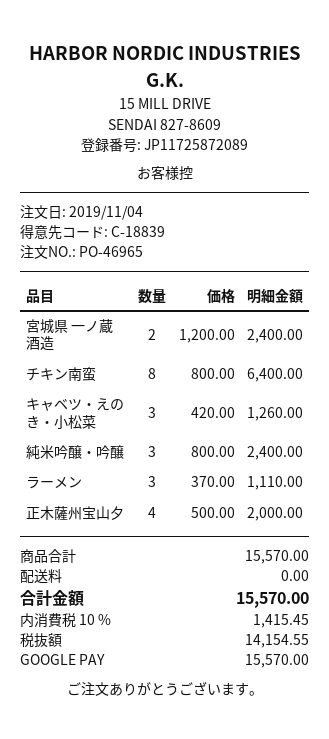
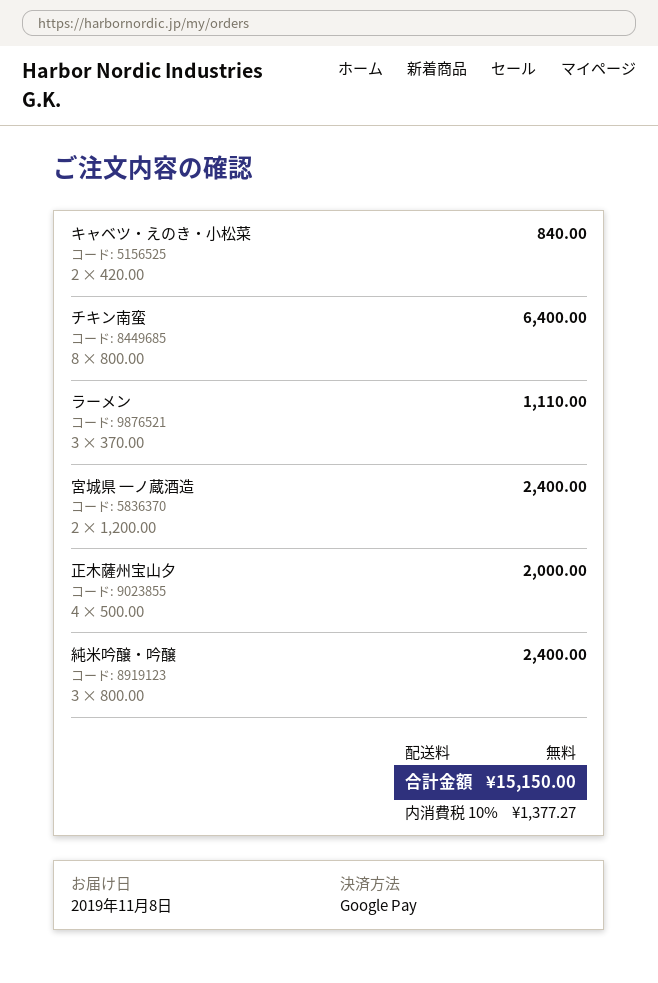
キャベツ・えのき・小松菜: 3 x 420.00 = 1260.00 -> 2 x 420.00 = 840.00
tax: 10% = 1415.45 -> 10% = 1377.27
total: 15570.00 -> 15150.00

